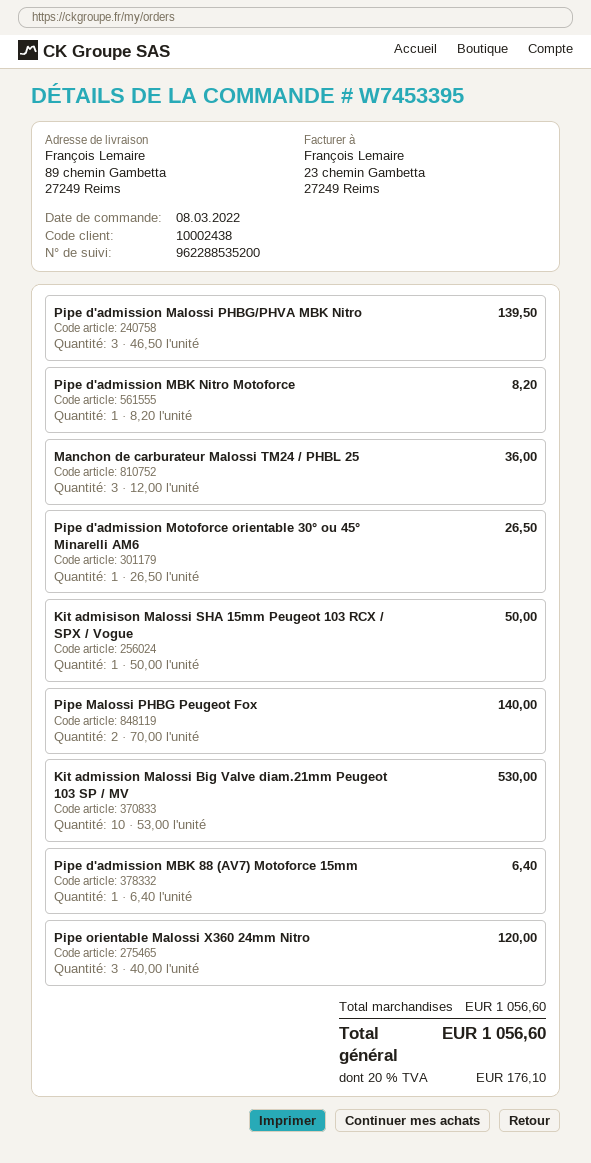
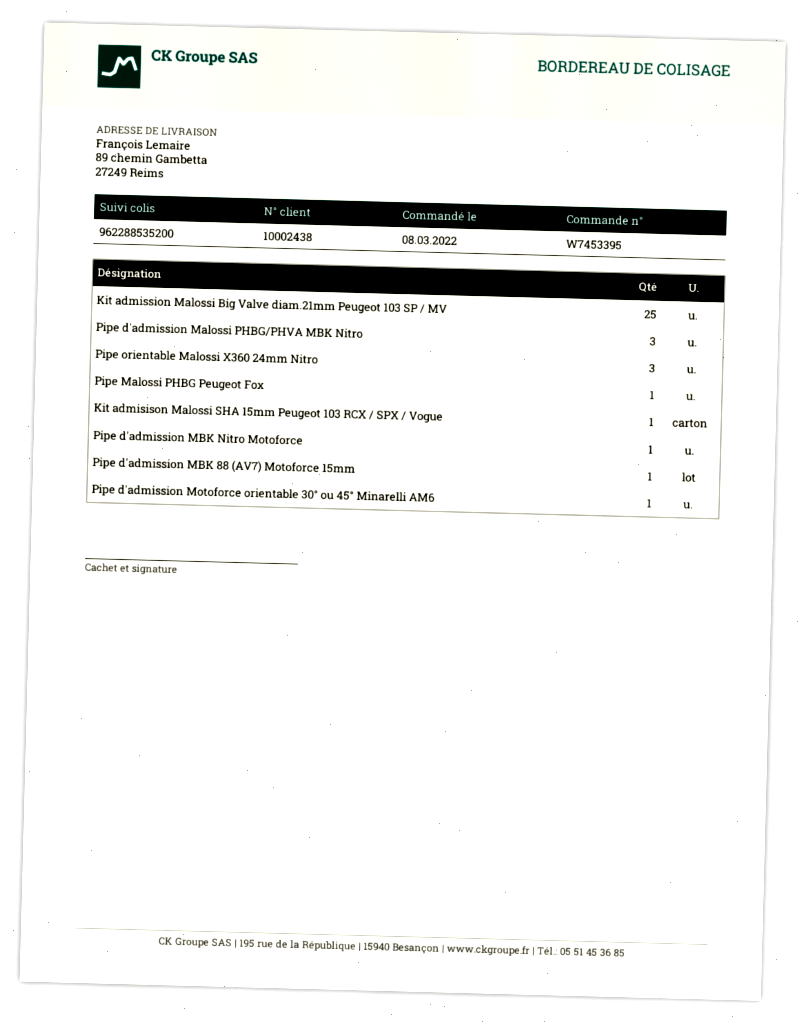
Manchon de carburateur Malossi TM24 / PHBL 25: 3 -> none
Pipe Malossi PHBG Peugeot Fox: 2 -> 1
Kit admission Malossi Big Valve diam.21mm Peugeot 103 SP / MV: 10 -> 25

